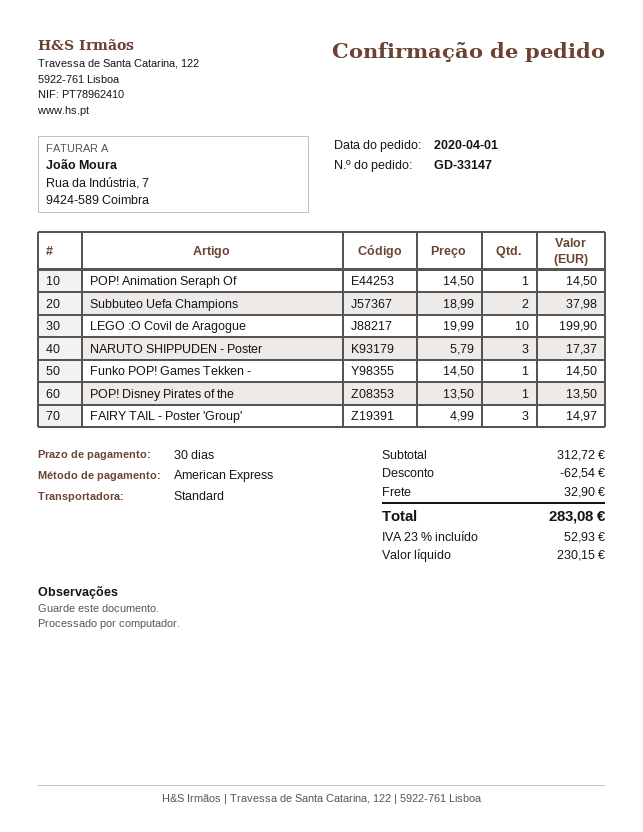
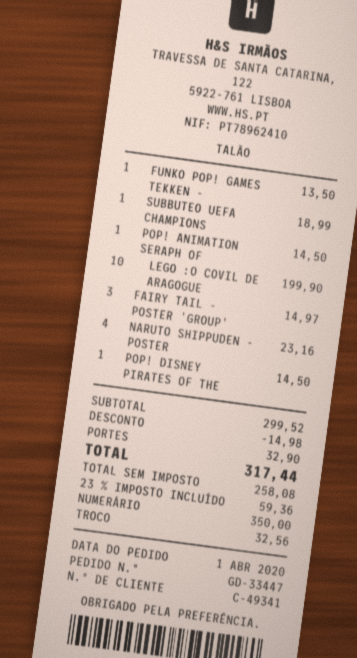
order number: GD-33147 -> GD-33447
payment method: American Express -> cash
Subbuteo Uefa Champions: 2 for 37.98 -> 1 for 18.99
NARUTO SHIPPUDEN - Poster: 3 for 17.37 -> 4 for 23.16
Funko POP! Games Tekken -: 1 for 14.50 -> 1 for 13.50
POP! Disney Pirates of the: 1 for 13.50 -> 1 for 14.50
subtotal: 312.72 -> 299.52
discount: 62.54 -> 14.98
net: 230.15 -> 258.08
tax: 23% = 52.93 -> 23% = 59.36
total: 283.08 -> 317.44

